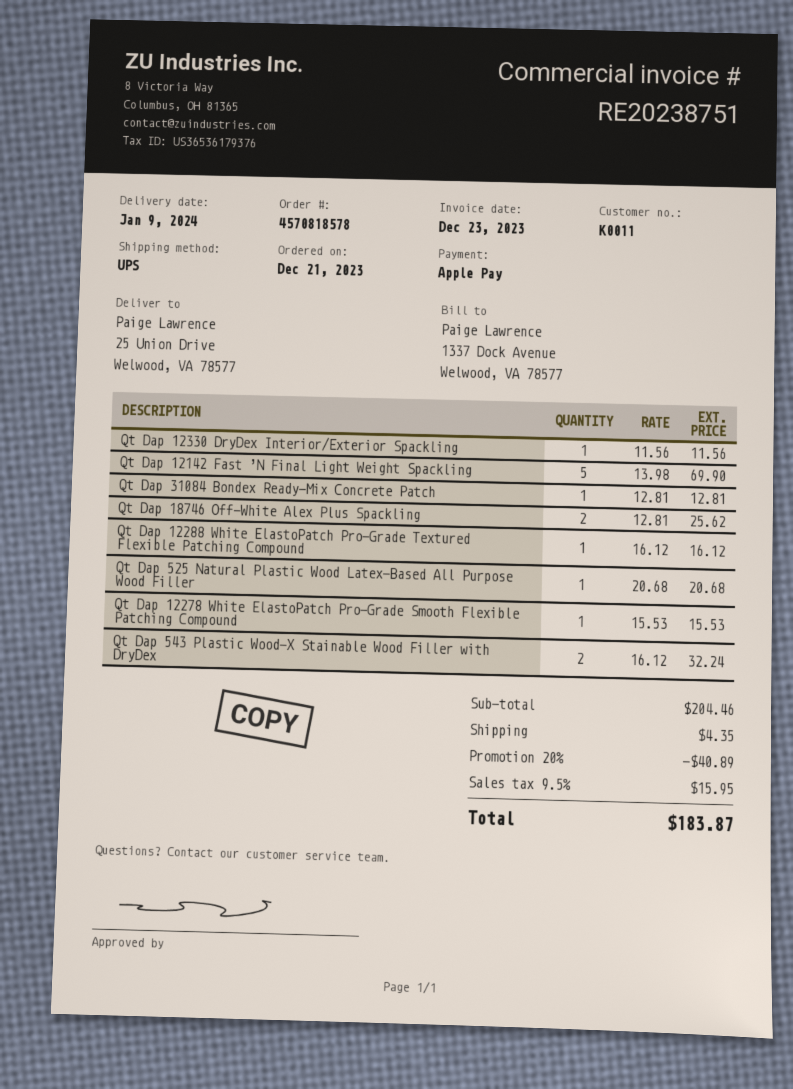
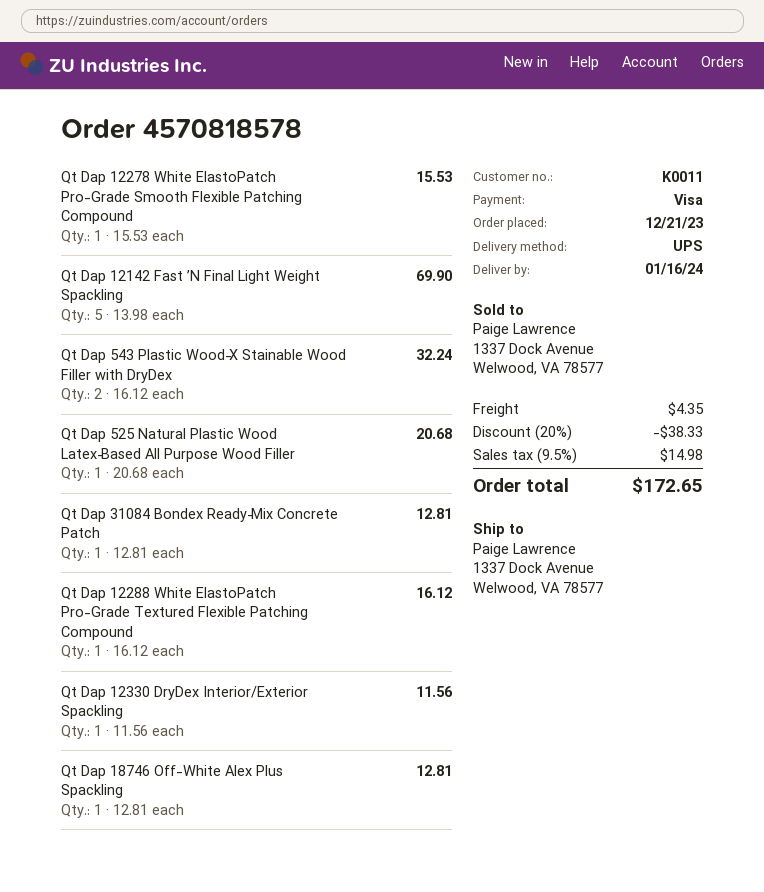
delivery date: 2024-01-09 -> 2024-01-16
payment method: Apple Pay -> Visa
ship to: 25 Union Drive, Welwood, VA 78577 -> 1337 Dock Avenue, Welwood, VA 78577
Qt Dap 18746 Off-White Alex Plus Spackling: 2 x 12.81 = 25.62 -> 1 x 12.81 = 12.81
discount: 20% = 40.89 -> 20% = 38.33
tax: 9.5% = 15.95 -> 9.5% = 14.98
total: 183.87 -> 172.65

